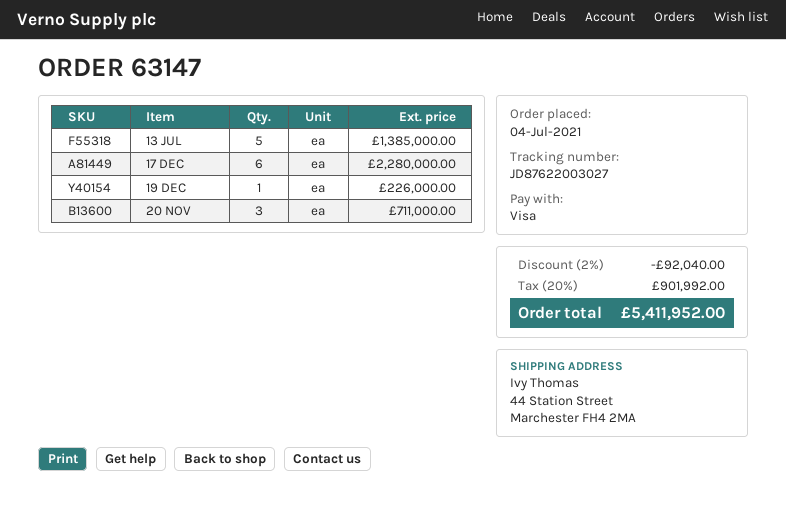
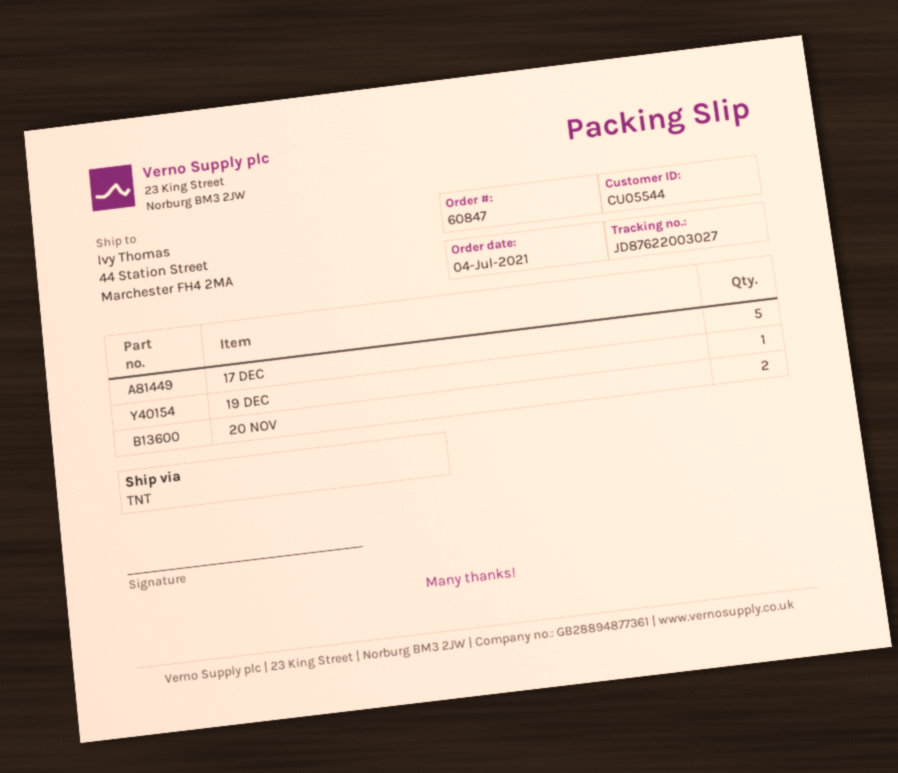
order number: 63147 -> 60847
13 JUL: 5 -> none
17 DEC: 6 -> 5
20 NOV: 3 -> 2

